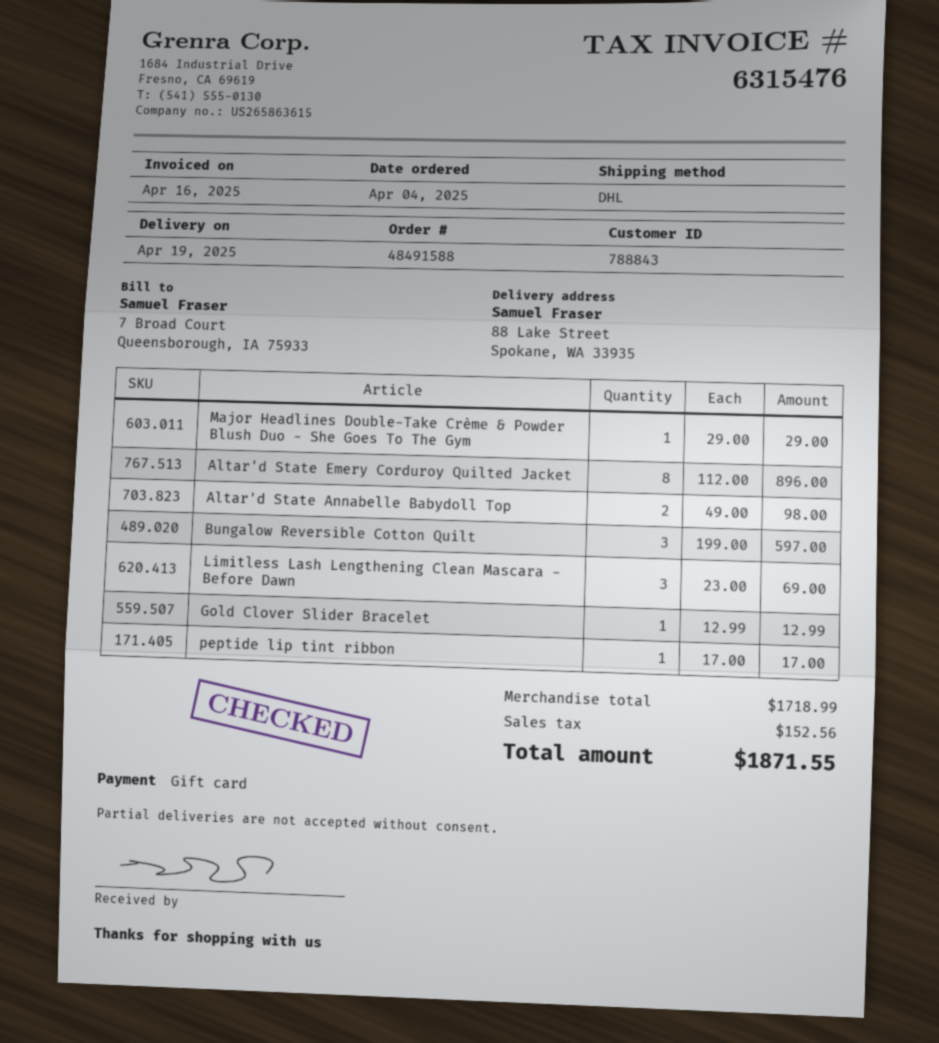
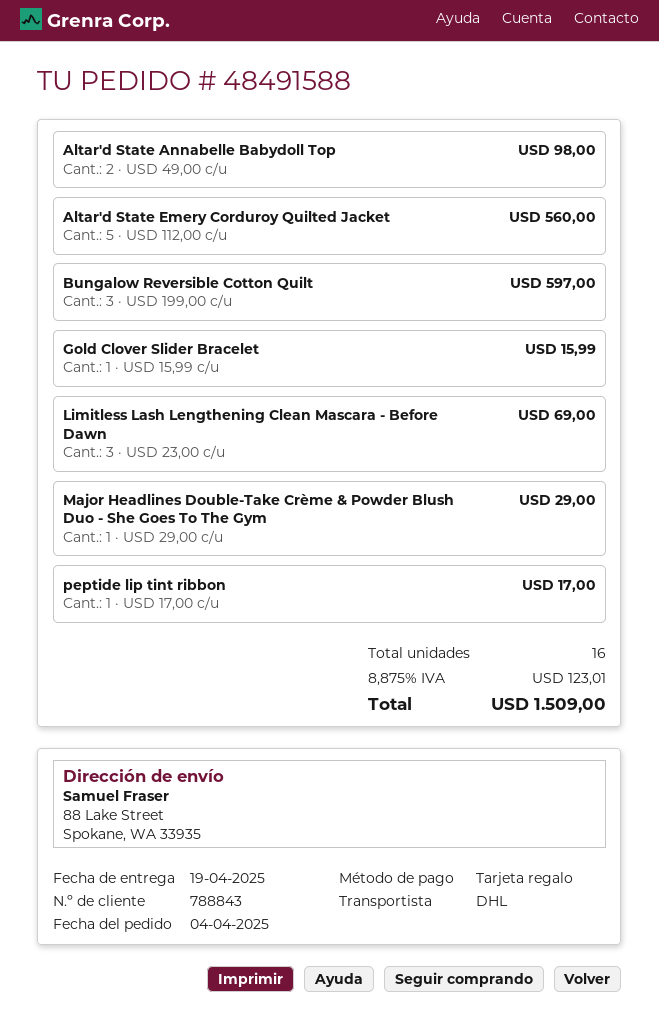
Altar'd State Emery Corduroy Quilted Jacket: 8 x 112.00 = 896.00 -> 5 x 112.00 = 560.00
Gold Clover Slider Bracelet: 1 x 12.99 = 12.99 -> 1 x 15.99 = 15.99
tax: 152.56 -> 123.01
total: 1871.55 -> 1509.00

